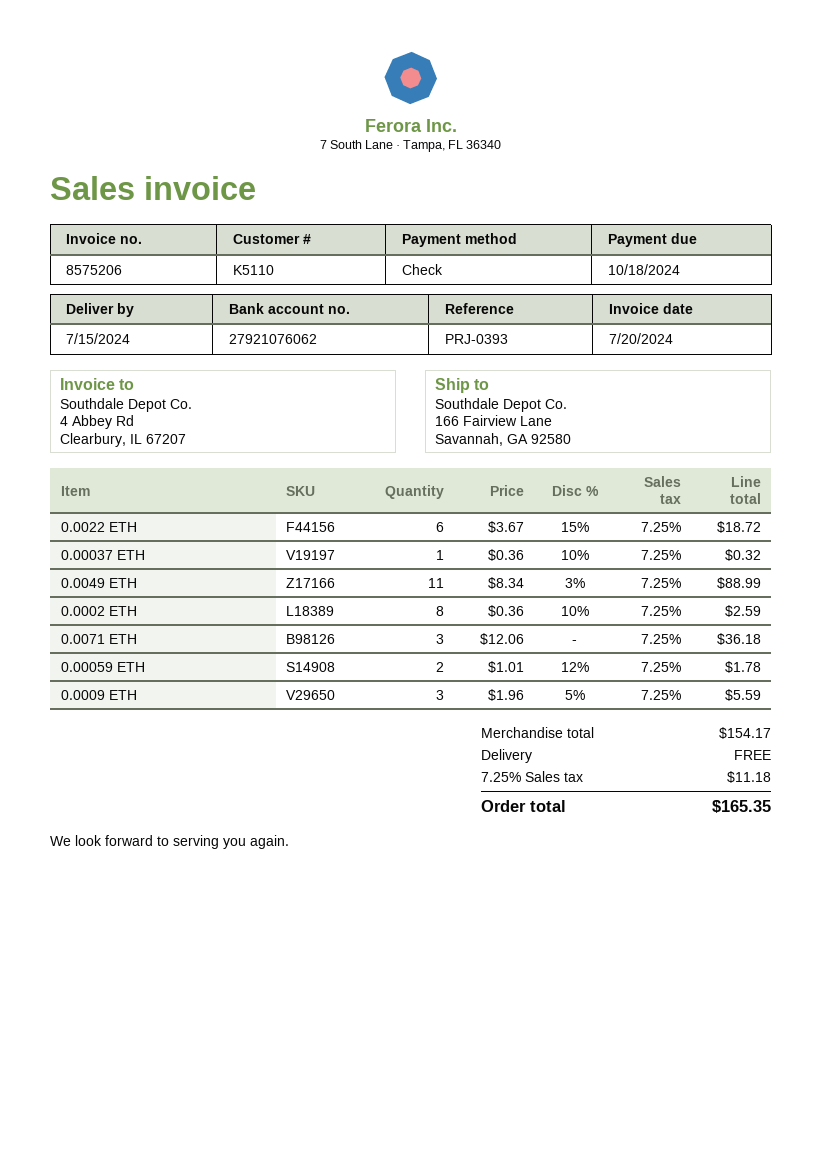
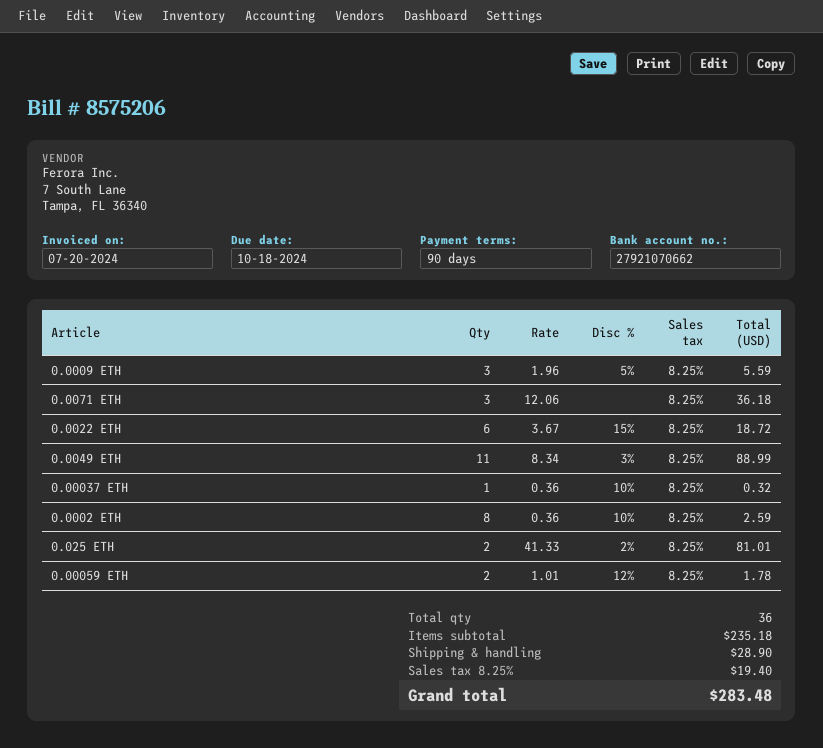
bank account: 27921076062 -> 27921070662
0.025 ETH: none -> 2 x 41.33 - 2% = 81.01
subtotal: 154.17 -> 235.18
shipping: 0.00 -> 28.90
tax: 7.25% = 11.18 -> 8.25% = 19.40
total: 165.35 -> 283.48

